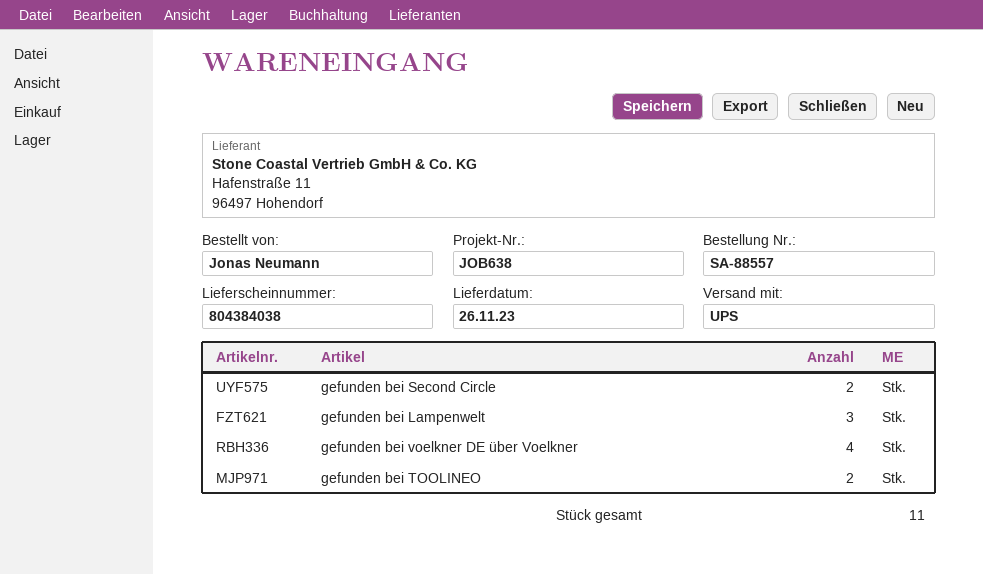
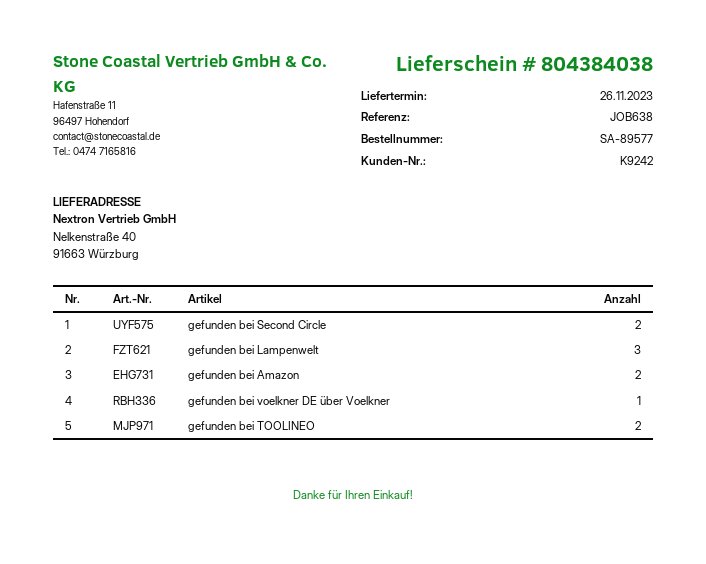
order number: SA-88557 -> SA-89577
gefunden bei voelkner DE über Voelkner: 4 -> 1
gefunden bei Amazon: none -> 2

